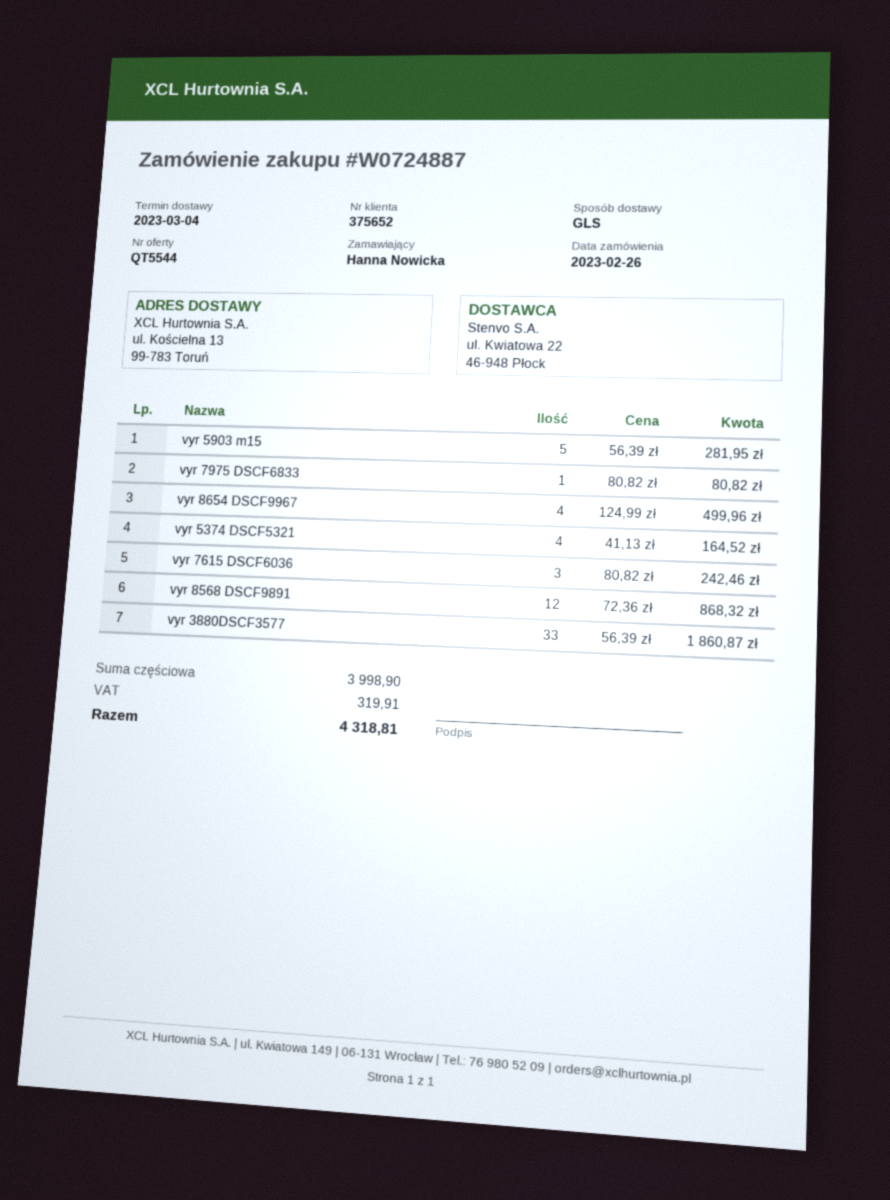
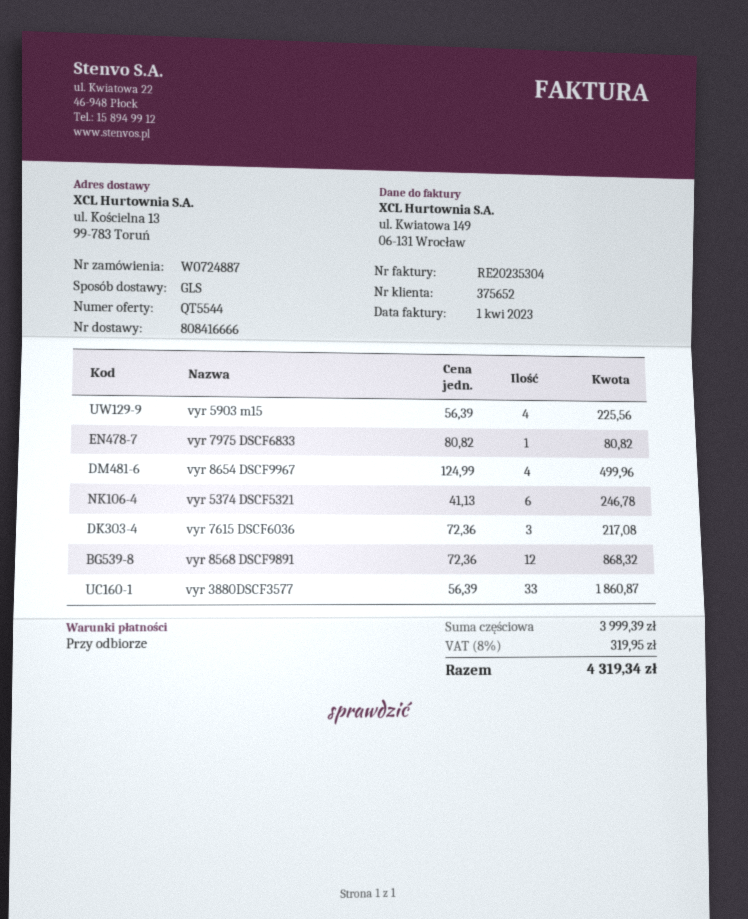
vyr 5903 m15: 5 x 56.39 = 281.95 -> 4 x 56.39 = 225.56
vyr 5374 DSCF5321: 4 x 41.13 = 164.52 -> 6 x 41.13 = 246.78
vyr 7615 DSCF6036: 3 x 80.82 = 242.46 -> 3 x 72.36 = 217.08
subtotal: 3998.90 -> 3999.39
tax: 319.91 -> 319.95
total: 4318.81 -> 4319.34

